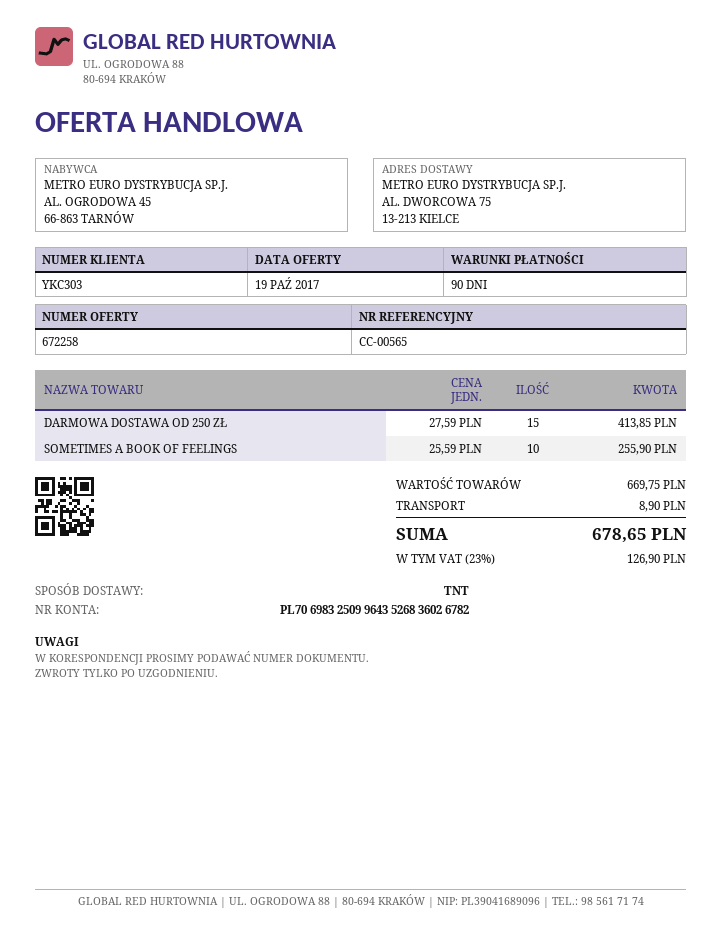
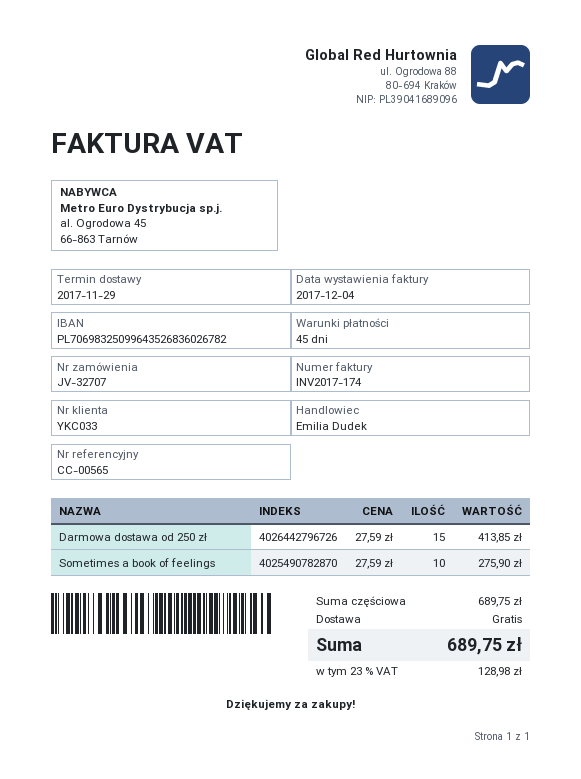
payment terms: 90 days -> 45 days
customer number: YKC303 -> YKC033
SOMETIMES A BOOK OF FEELINGS: 10 x 25.59 = 255.90 -> 10 x 27.59 = 275.90
subtotal: 669.75 -> 689.75
shipping: 8.90 -> 0.00
tax: 23% = 126.90 -> 23% = 128.98
total: 678.65 -> 689.75

